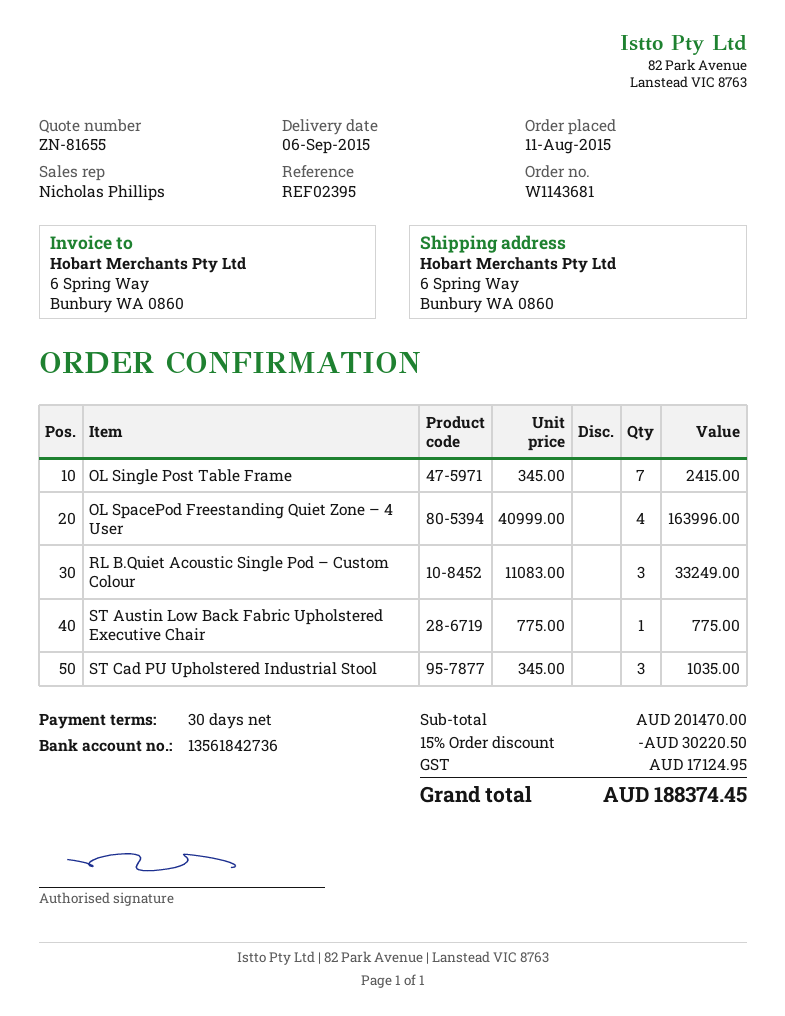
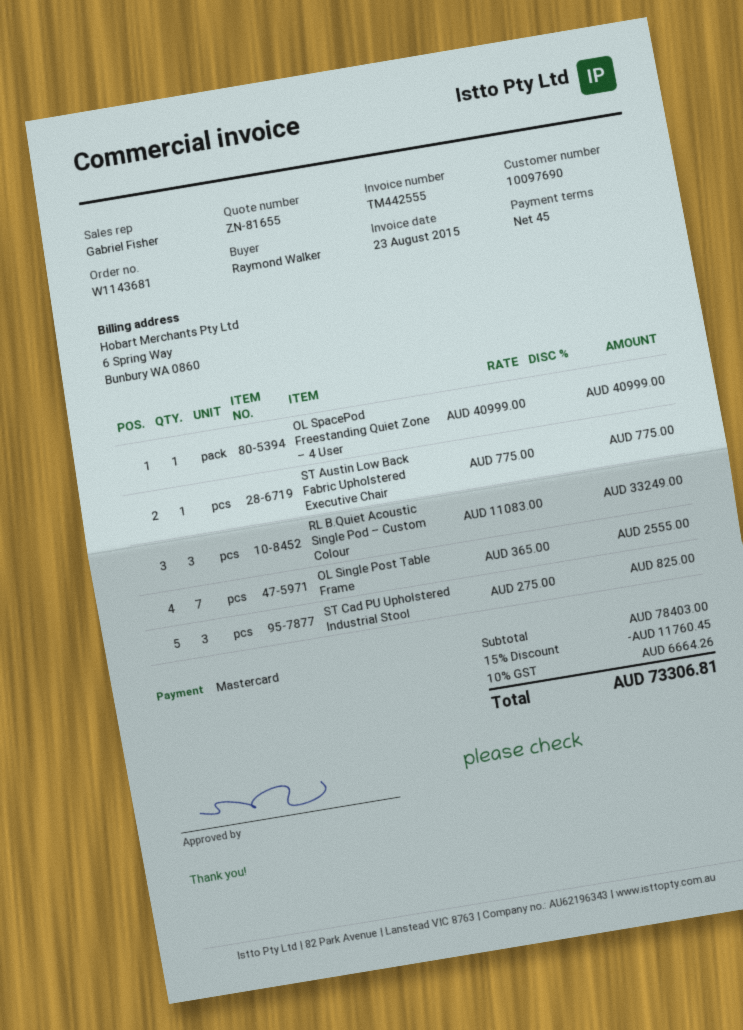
payment terms: 30 days -> 45 days
sales rep: Nicholas Phillips -> Gabriel Fisher
OL Single Post Table Frame: 7 x 345.00 = 2415.00 -> 7 x 365.00 = 2555.00
OL SpacePod Freestanding Quiet Zone – 4 User: 4 x 40999.00 = 163996.00 -> 1 x 40999.00 = 40999.00
ST Cad PU Upholstered Industrial Stool: 3 x 345.00 = 1035.00 -> 3 x 275.00 = 825.00
subtotal: 201470.00 -> 78403.00
discount: 15% = 30220.50 -> 15% = 11760.45
tax: 17124.95 -> 6664.26
total: 188374.45 -> 73306.81

